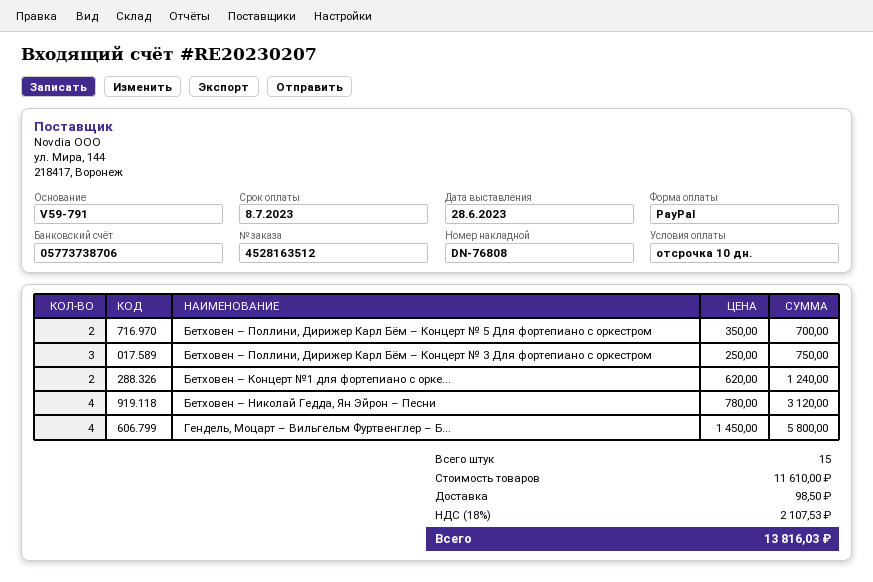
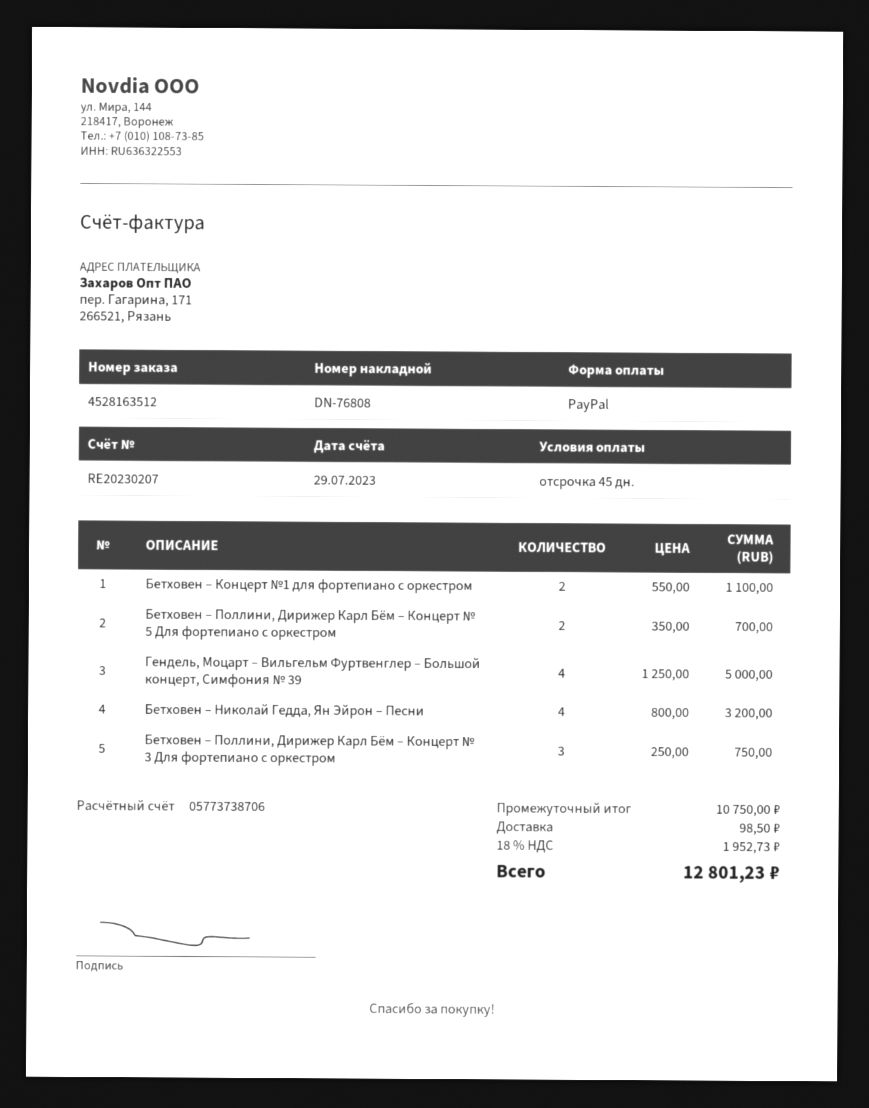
invoice date: 2023-06-28 -> 2023-07-29
payment terms: 10 days -> 45 days
Бетховен – Концерт №1 для фортепиано с орке...: 2 x 620.00 = 1240.00 -> 2 x 550.00 = 1100.00
Бетховен – Николай Гедда, Ян Эйрон – Песни: 4 x 780.00 = 3120.00 -> 4 x 800.00 = 3200.00
Гендель, Моцарт – Вильгельм Фуртвенглер – Б...: 4 x 1450.00 = 5800.00 -> 4 x 1250.00 = 5000.00
subtotal: 11610.00 -> 10750.00
tax: 18% = 2107.53 -> 18% = 1952.73
total: 13816.03 -> 12801.23

